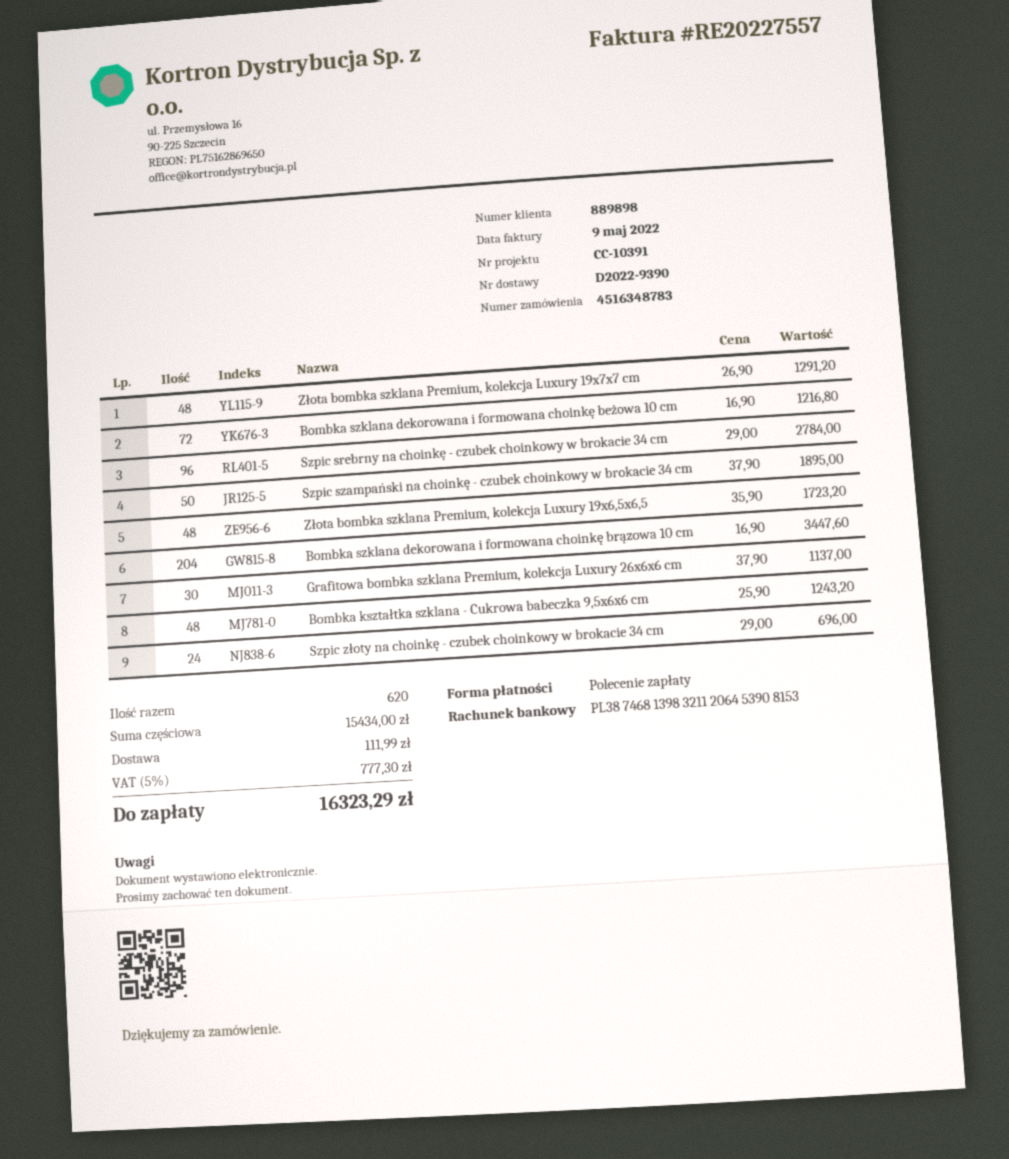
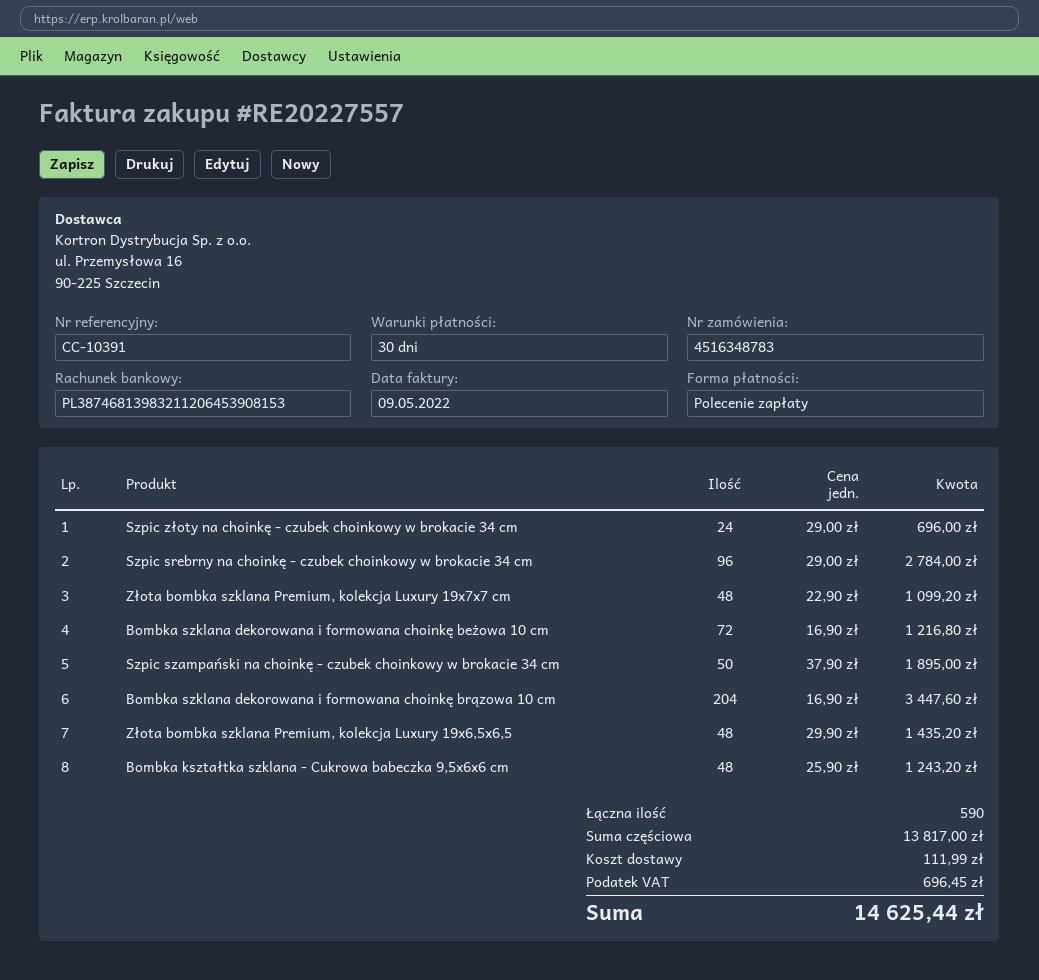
Złota bombka szklana Premium, kolekcja Luxury 19x7x7 cm: 48 x 26.90 = 1291.20 -> 48 x 22.90 = 1099.20
Złota bombka szklana Premium, kolekcja Luxury 19x6,5x6,5: 48 x 35.90 = 1723.20 -> 48 x 29.90 = 1435.20
Grafitowa bombka szklana Premium, kolekcja Luxury 26x6x6 cm: 30 x 37.90 = 1137.00 -> none
total quantity: 620 -> 590
subtotal: 15434.00 -> 13817.00
tax: 777.30 -> 696.45
total: 16323.29 -> 14625.44

